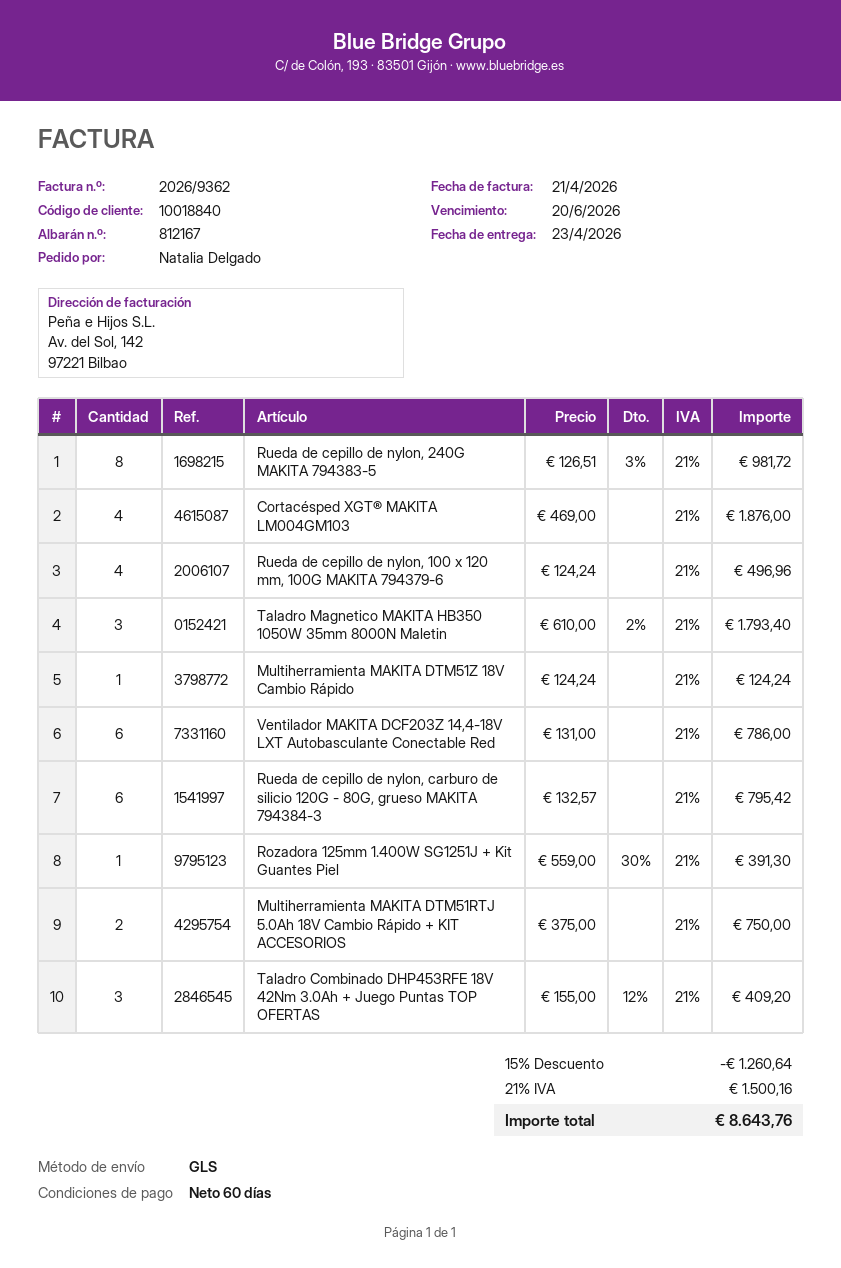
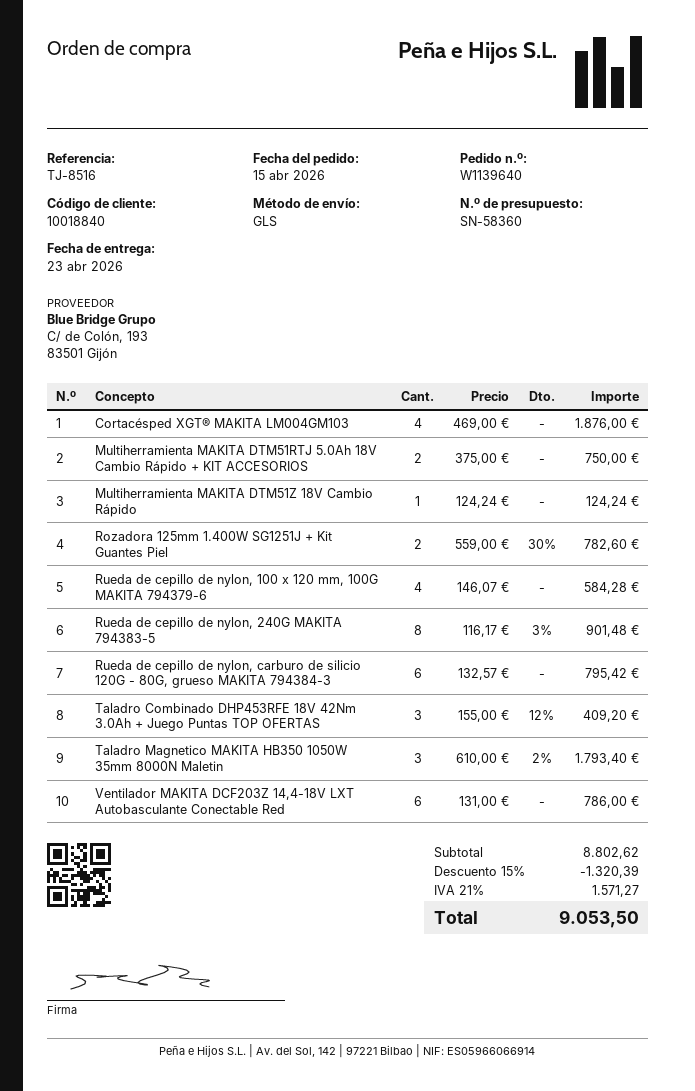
Rueda de cepillo de nylon, 240G MAKITA 794383-5: 8 x 126.51 - 3% = 981.72 -> 8 x 116.17 - 3% = 901.48
Rueda de cepillo de nylon, 100 x 120 mm, 100G MAKITA 794379-6: 4 x 124.24 = 496.96 -> 4 x 146.07 = 584.28
Rozadora 125mm 1.400W SG1251J + Kit Guantes Piel: 1 x 559.00 - 30% = 391.30 -> 2 x 559.00 - 30% = 782.60
discount: 15% = 1260.64 -> 15% = 1320.39
tax: 21% = 1500.16 -> 21% = 1571.27
total: 8643.76 -> 9053.50

